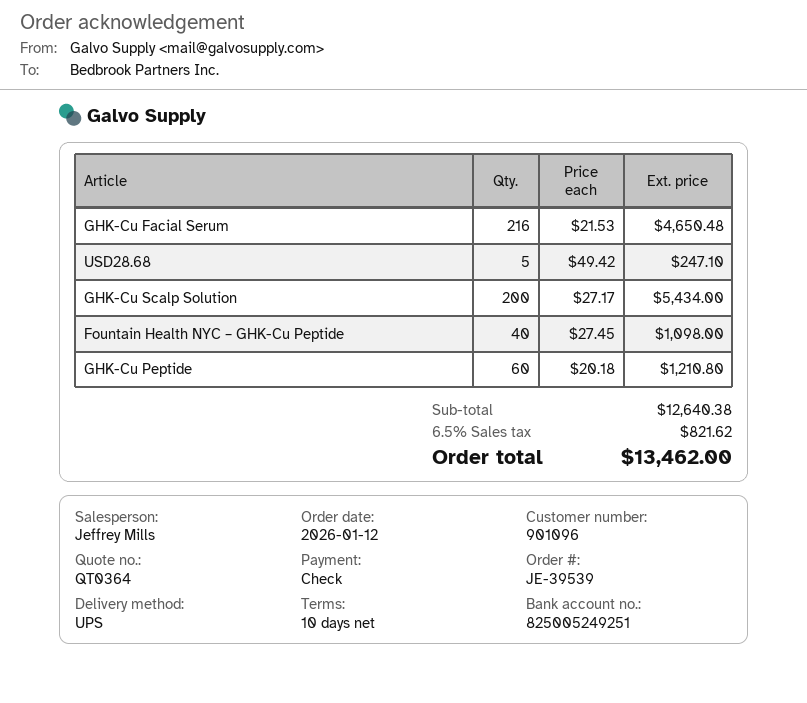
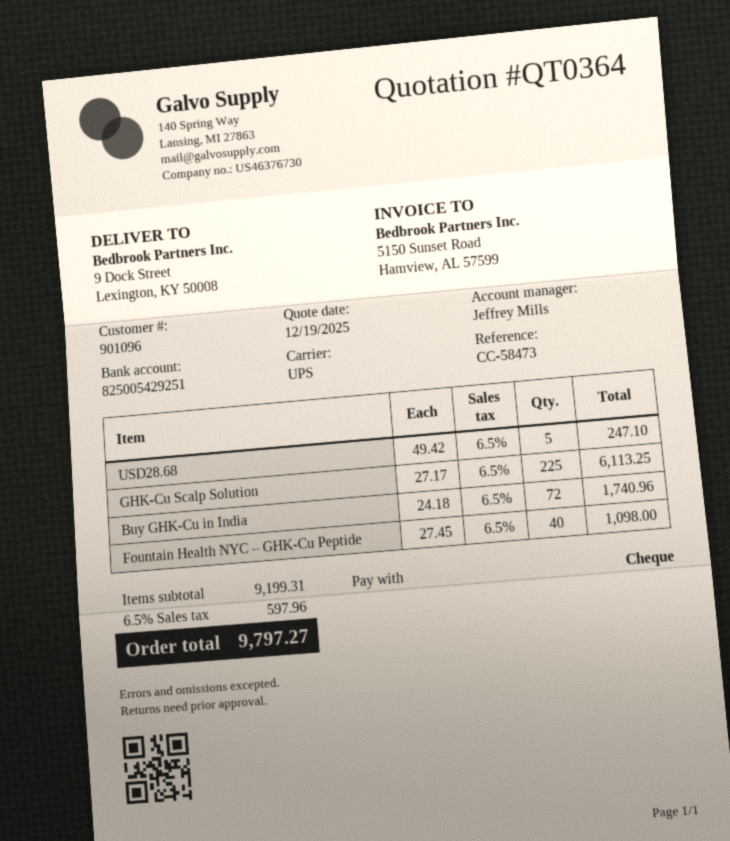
bank account: 825005249251 -> 825005429251
GHK-Cu Facial Serum: 216 x 21.53 = 4650.48 -> none
GHK-Cu Scalp Solution: 200 x 27.17 = 5434.00 -> 225 x 27.17 = 6113.25
GHK-Cu Peptide: 60 x 20.18 = 1210.80 -> none
Buy GHK-Cu in India: none -> 72 x 24.18 = 1740.96
subtotal: 12640.38 -> 9199.31
tax: 6.5% = 821.62 -> 6.5% = 597.96
total: 13462.00 -> 9797.27

